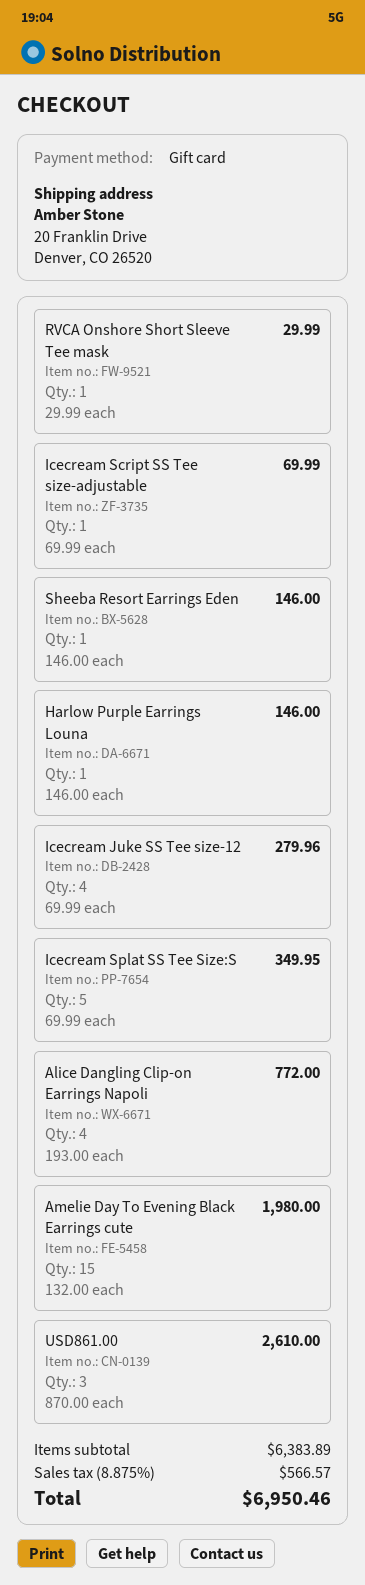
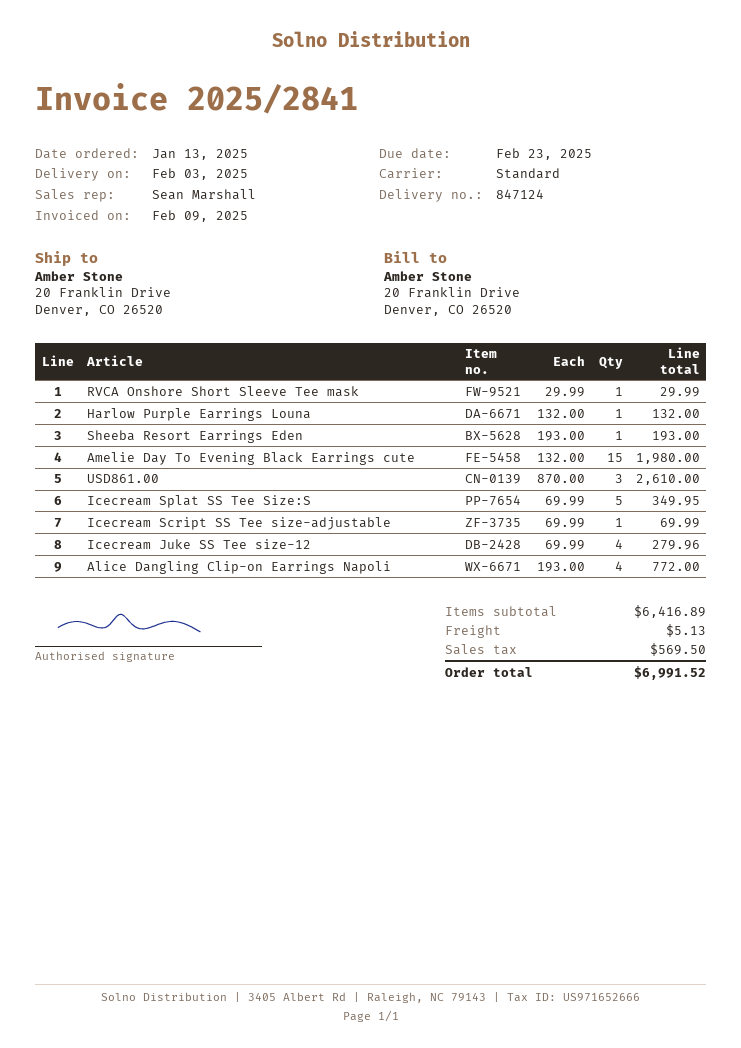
Sheeba Resort Earrings Eden: 1 x 146.00 = 146.00 -> 1 x 193.00 = 193.00
Harlow Purple Earrings Louna: 1 x 146.00 = 146.00 -> 1 x 132.00 = 132.00
subtotal: 6383.89 -> 6416.89
shipping: none -> 5.13
tax: 566.57 -> 569.50
total: 6950.46 -> 6991.52

